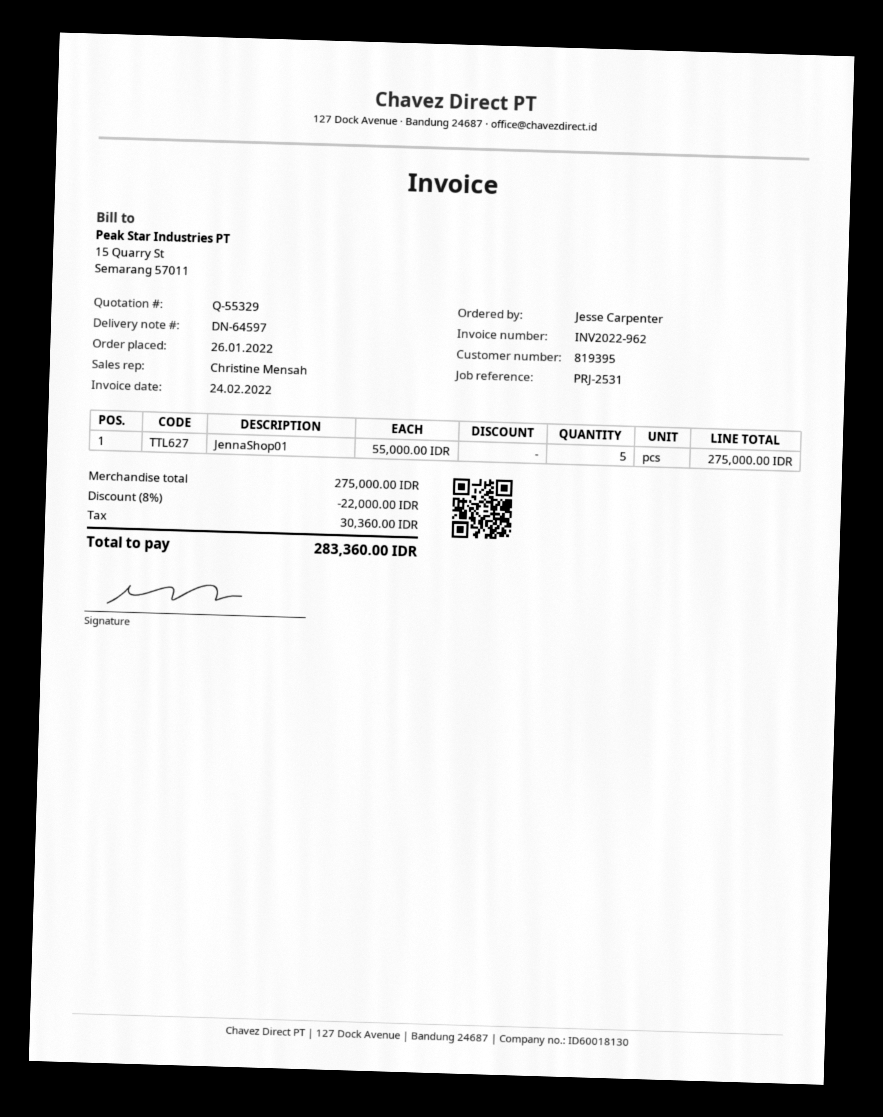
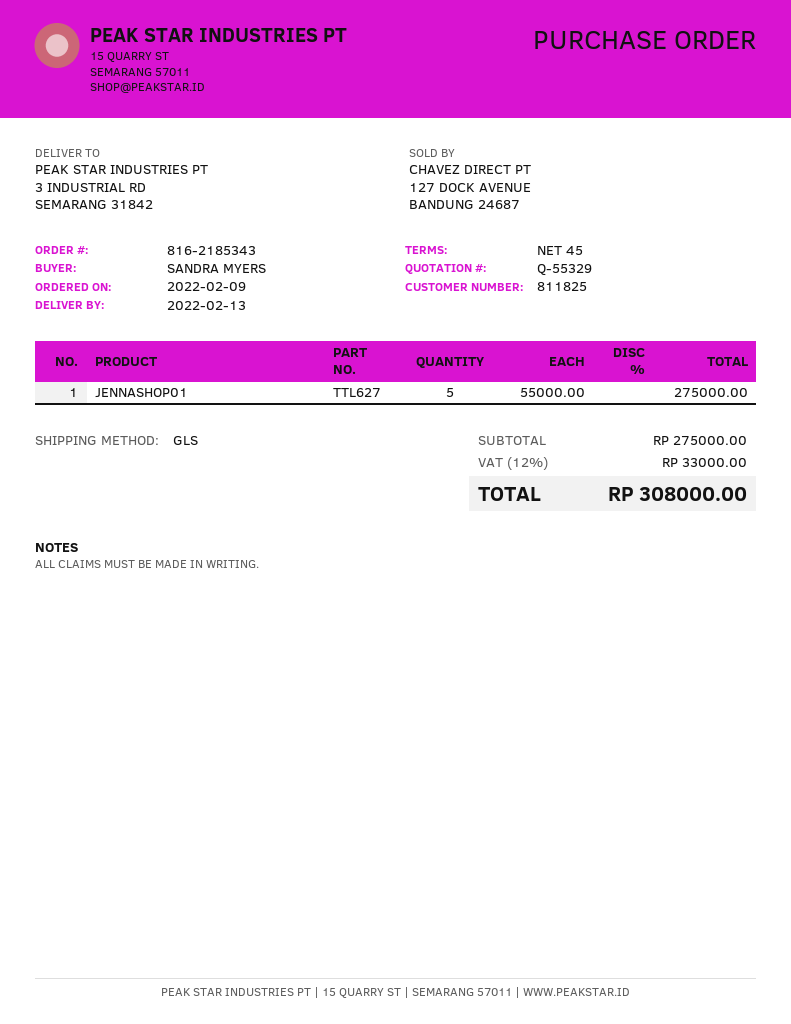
order date: 2022-01-26 -> 2022-02-09
customer number: 819395 -> 811825
ordered by: Jesse Carpenter -> SANDRA MYERS
discount: 8% = 22000.00 -> none
tax: 30360.00 -> 33000.00
total: 283360.00 -> 308000.00

